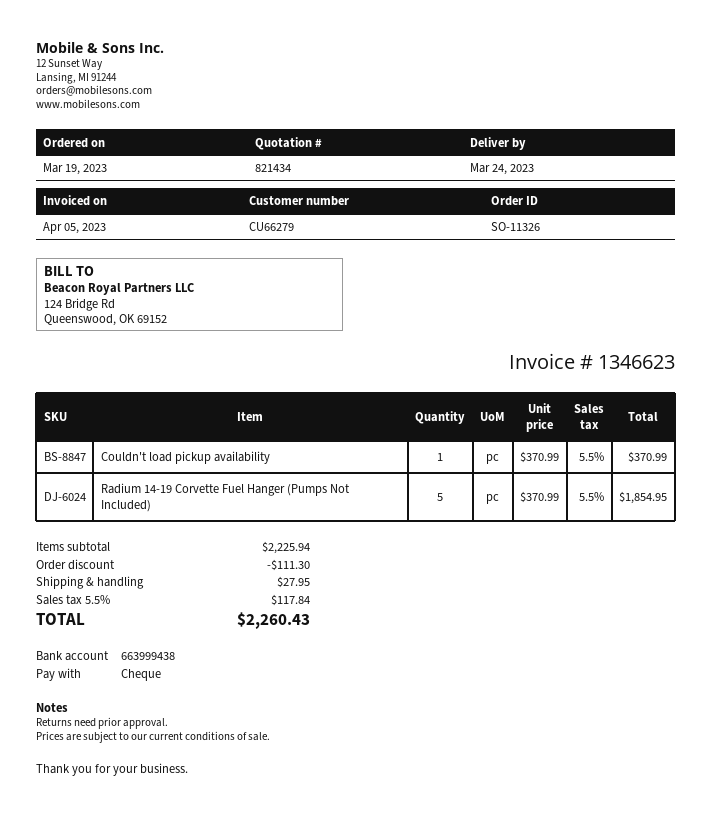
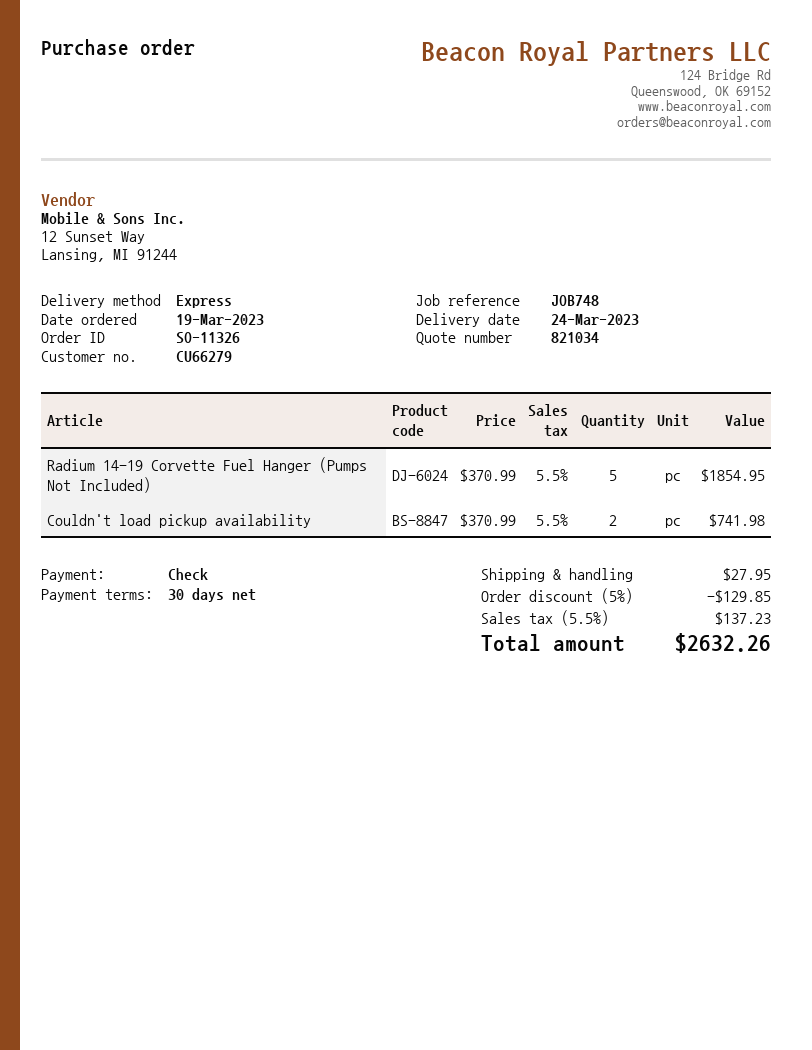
quote number: 821434 -> 821034
Couldn't load pickup availability: 1 x 370.99 = 370.99 -> 2 x 370.99 = 741.98
discount: 111.30 -> 129.85
tax: 5.5% = 117.84 -> 5.5% = 137.23
total: 2260.43 -> 2632.26

